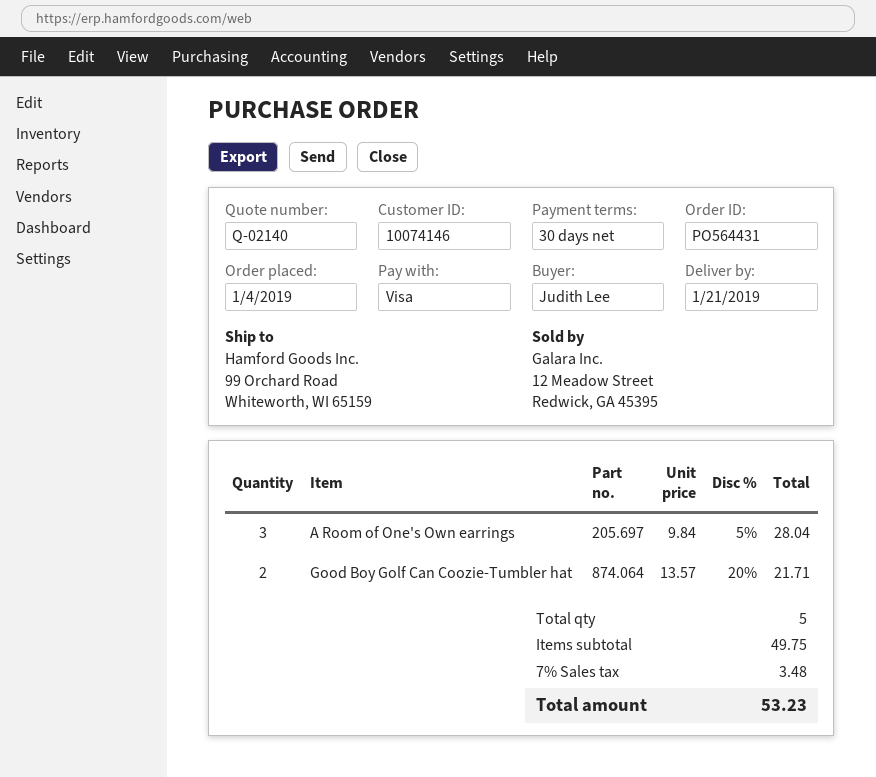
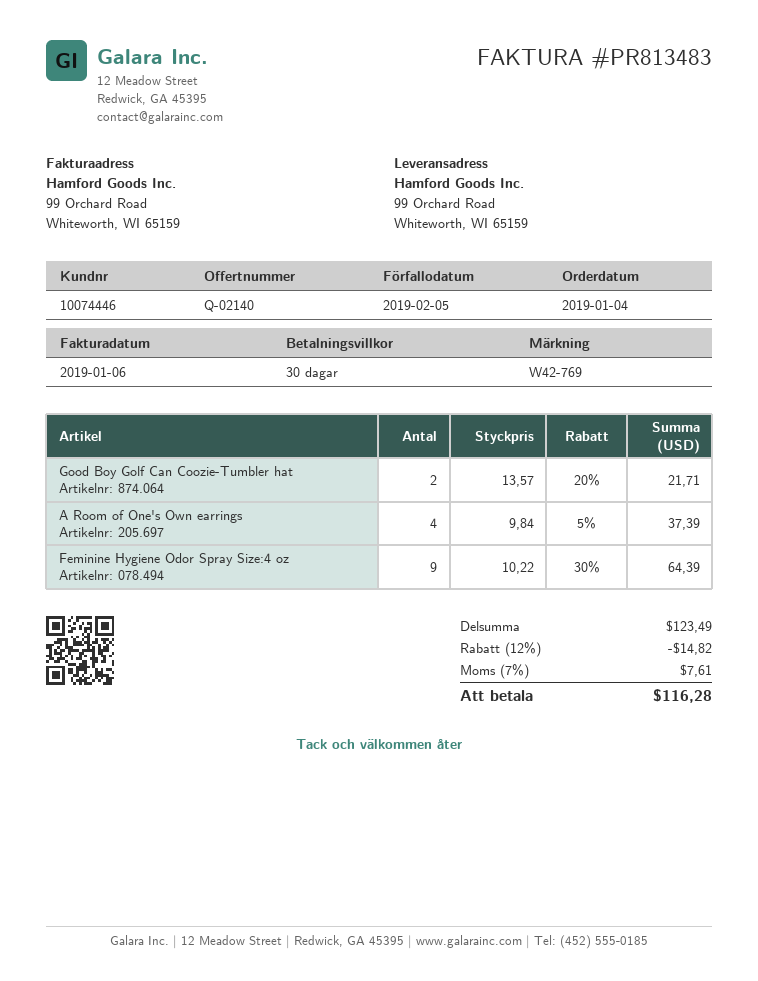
customer number: 10074146 -> 10074446
A Room of One's Own earrings: 3 x 9.84 - 5% = 28.04 -> 4 x 9.84 - 5% = 37.39
Feminine Hygiene Odor Spray Size:4 oz: none -> 9 x 10.22 - 30% = 64.39
subtotal: 49.75 -> 123.49
discount: none -> 12% = 14.82
tax: 7% = 3.48 -> 7% = 7.61
total: 53.23 -> 116.28

